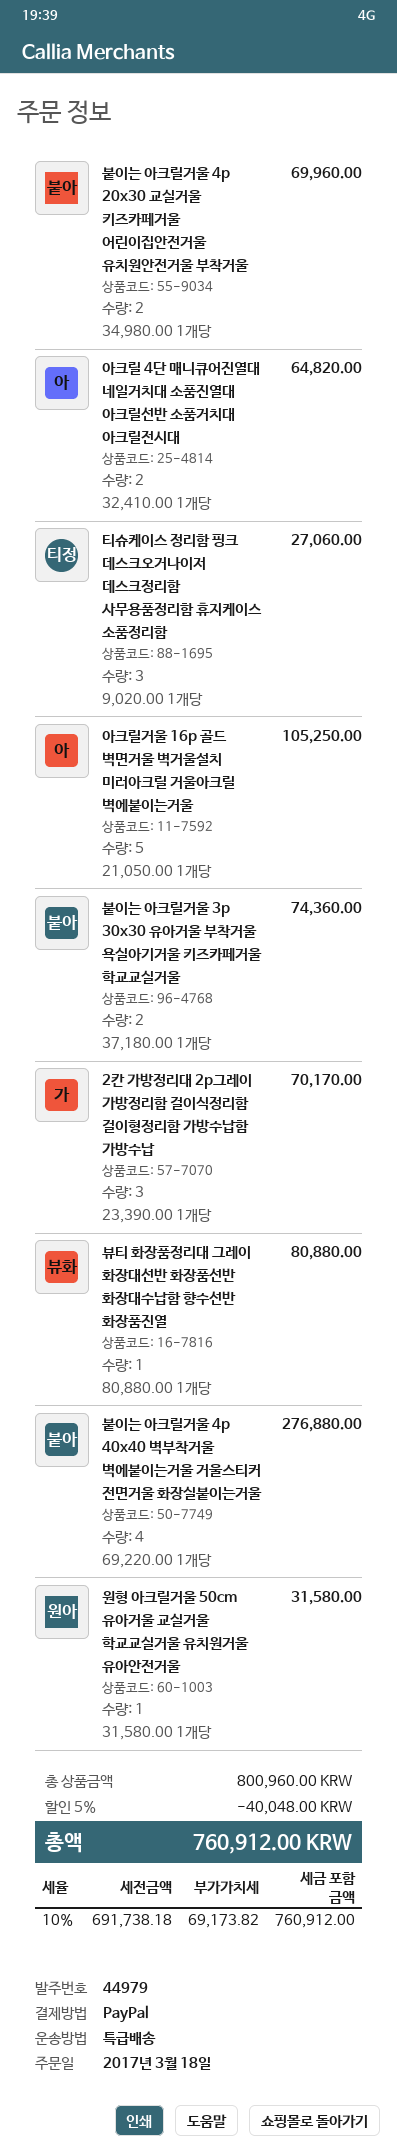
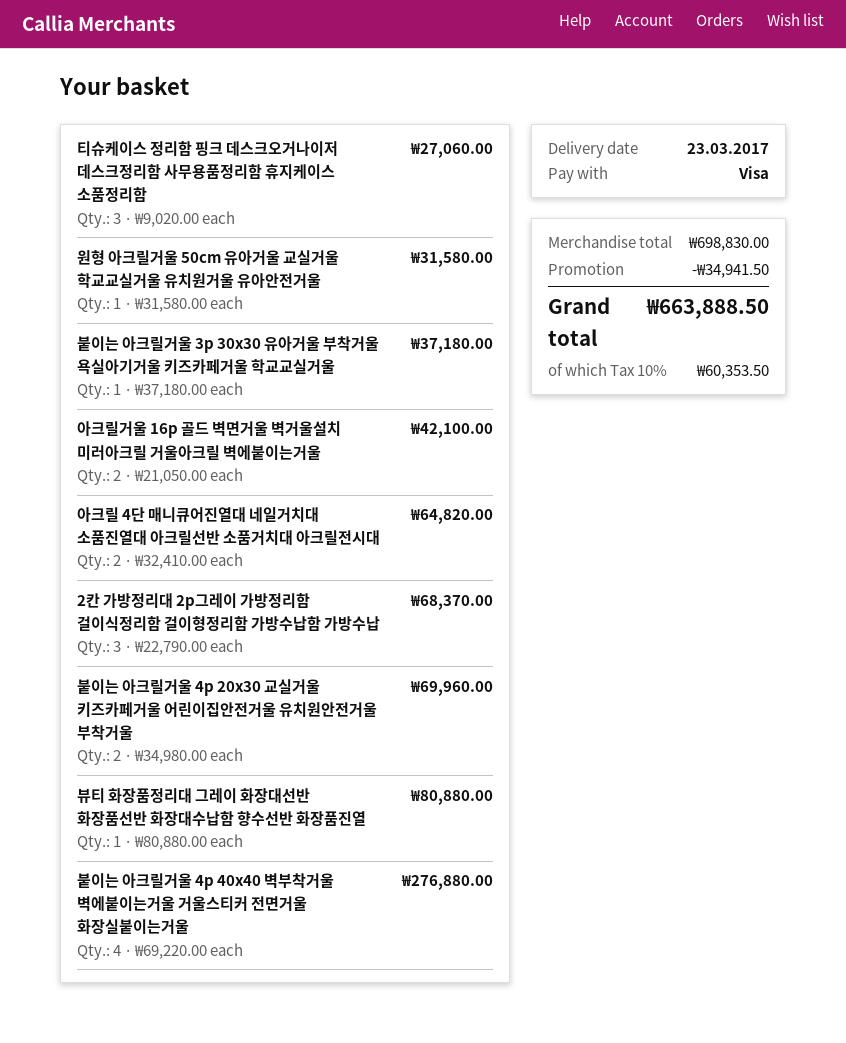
payment method: PayPal -> Visa
아크릴거울 16p 골드 벽면거울 벽거울설치 미러아크릴 거울아크릴 벽에붙이는거울: 5 x 21050.00 = 105250.00 -> 2 x 21050.00 = 42100.00
붙이는 아크릴거울 3p 30x30 유아거울 부착거울 욕실아기거울 키즈카페거울 학교교실거울: 2 x 37180.00 = 74360.00 -> 1 x 37180.00 = 37180.00
2칸 가방정리대 2p그레이 가방정리함 걸이식정리함 걸이형정리함 가방수납함 가방수납: 3 x 23390.00 = 70170.00 -> 3 x 22790.00 = 68370.00
subtotal: 800960.00 -> 698830.00
discount: 40048.00 -> 34941.50
tax: 10% = 69173.82 -> 10% = 60353.50
total: 760912.00 -> 663888.50

